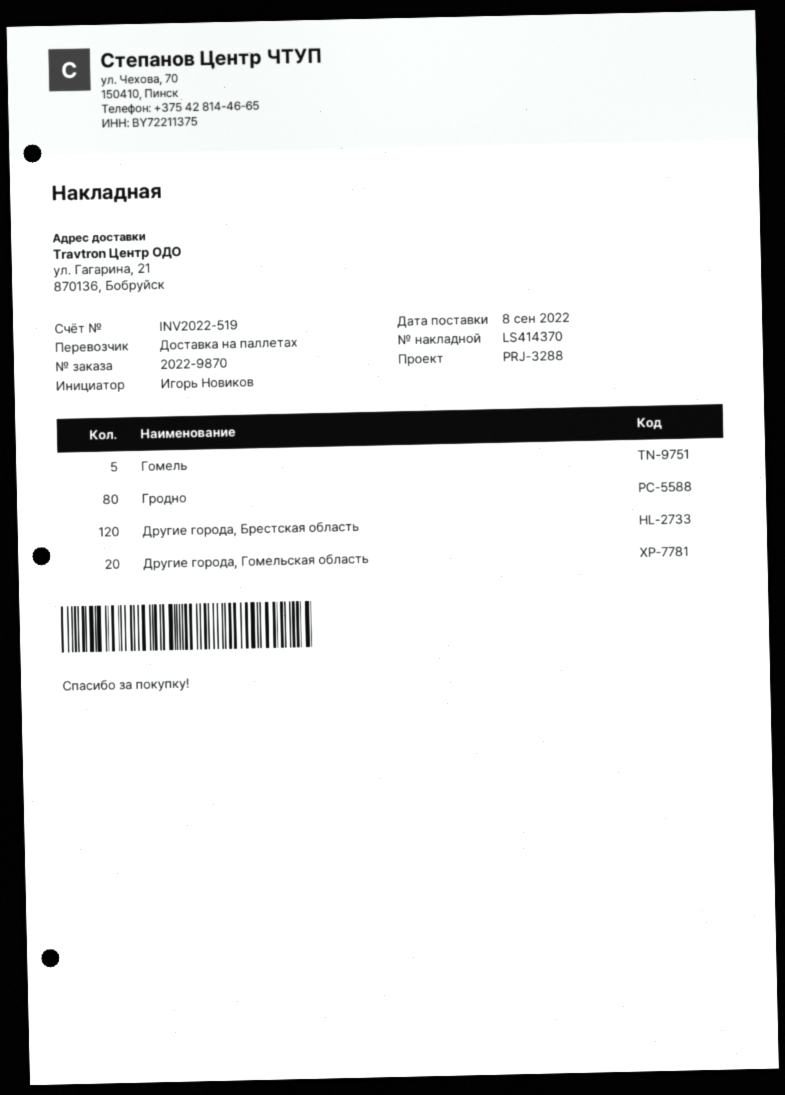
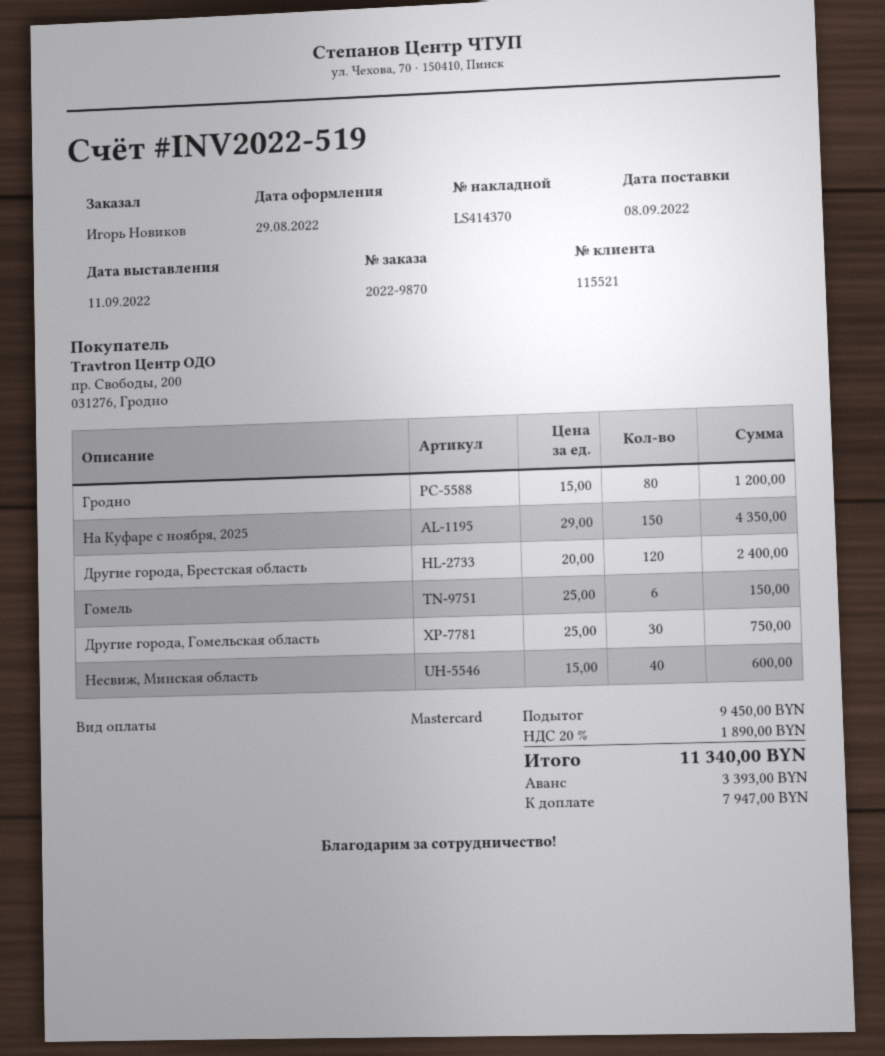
Гомель: 5 -> 6
Другие города, Гомельская область: 20 -> 30
На Куфаре с ноября, 2025: none -> 150
Несвиж, Минская область: none -> 40

